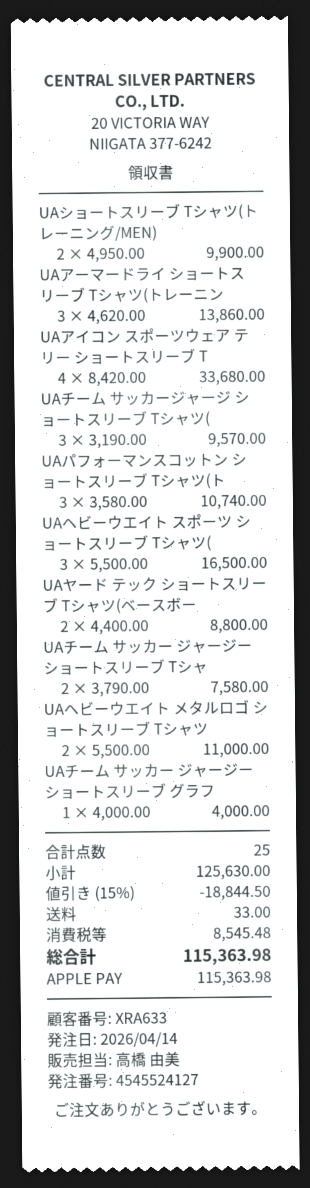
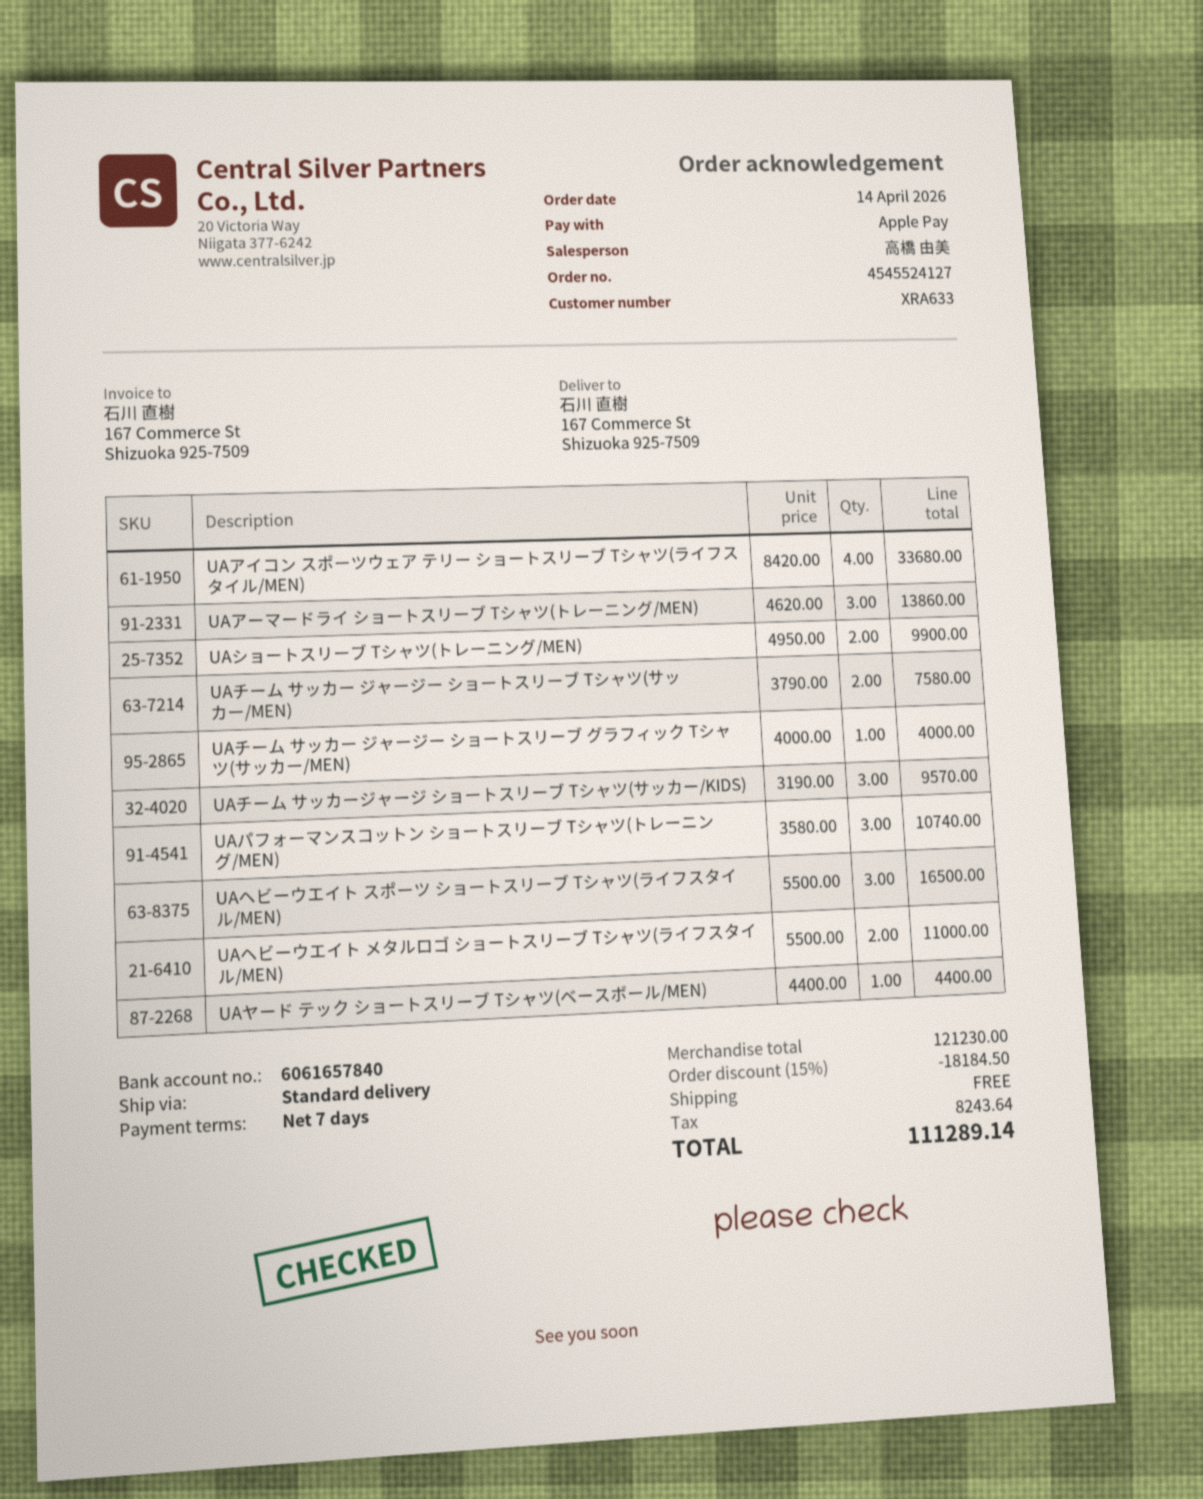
UAヤード テック ショートスリーブ Tシャツ(ベースボー: 2 x 4400.00 = 8800.00 -> 1 x 4400.00 = 4400.00
subtotal: 125630.00 -> 121230.00
discount: 15% = 18844.50 -> 15% = 18184.50
shipping: 33.00 -> 0.00
tax: 8545.48 -> 8243.64
total: 115363.98 -> 111289.14

